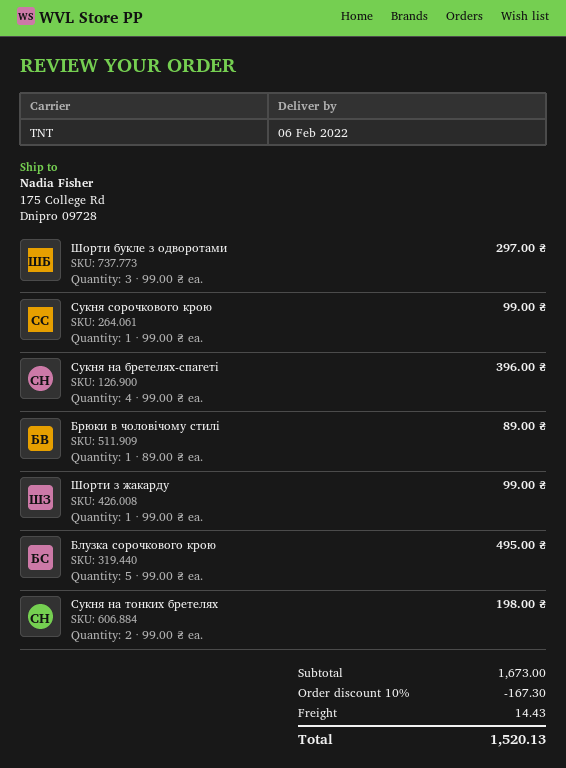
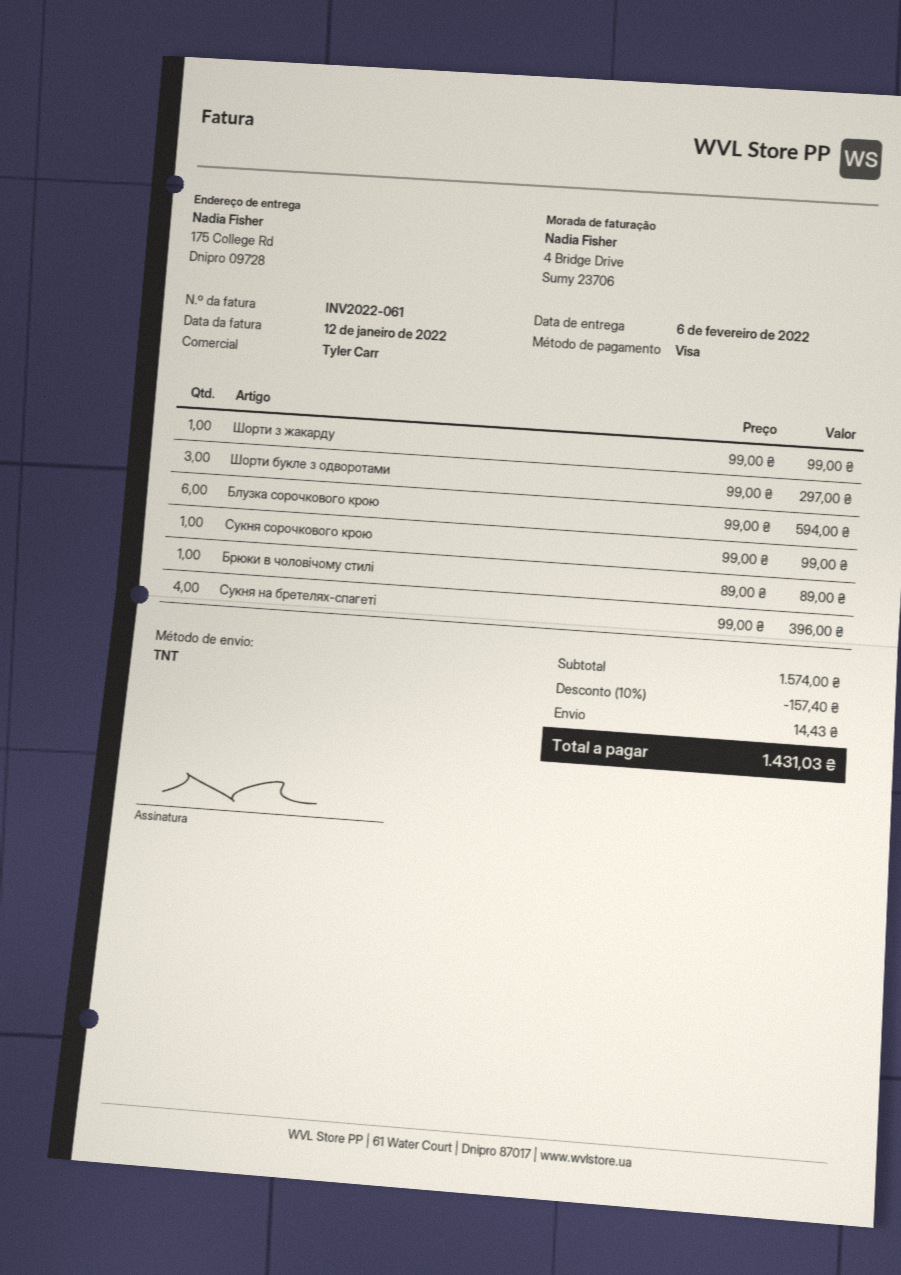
Блузка сорочкового крою: 5 x 99.00 = 495.00 -> 6 x 99.00 = 594.00
Сукня на тонких бретелях: 2 x 99.00 = 198.00 -> none
subtotal: 1673.00 -> 1574.00
discount: 10% = 167.30 -> 10% = 157.40
total: 1520.13 -> 1431.03

